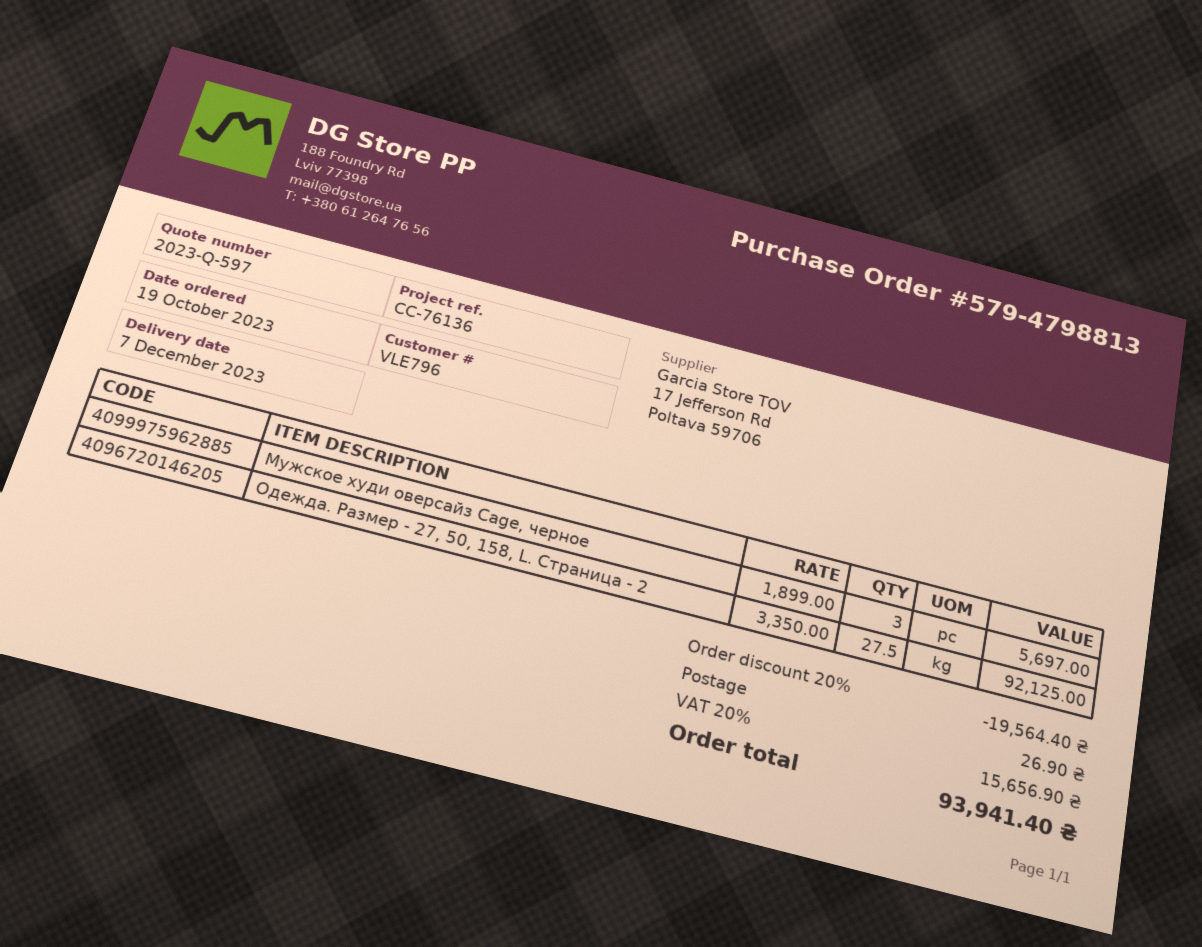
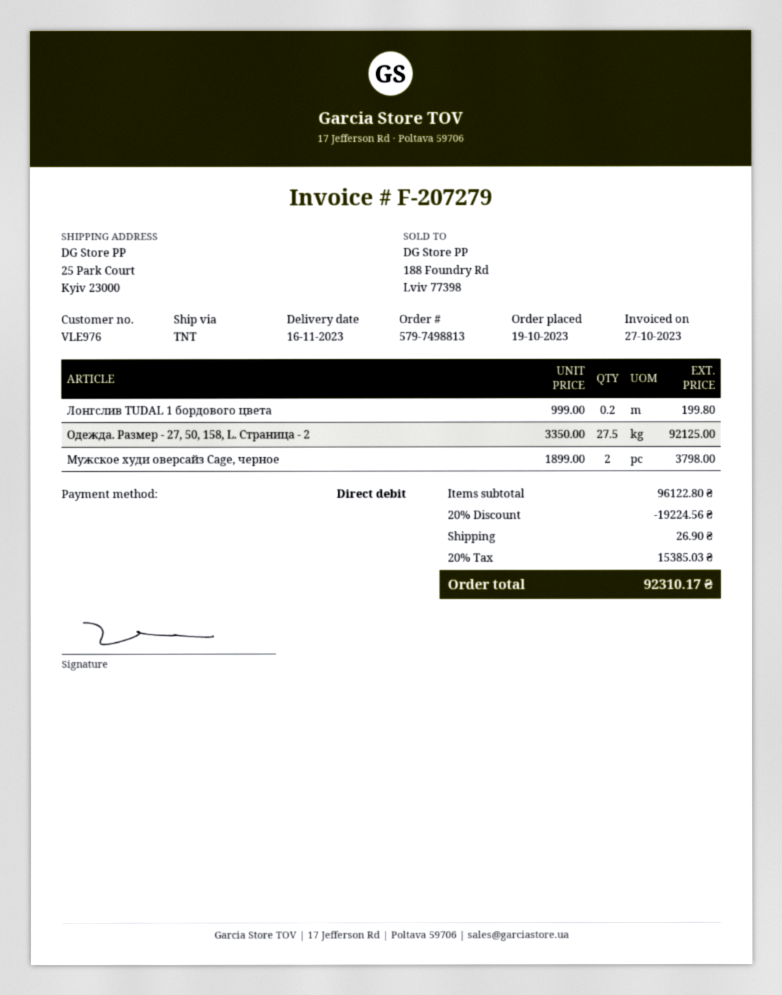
order number: 579-4798813 -> 579-7498813
delivery date: 2023-12-07 -> 2023-11-16
customer number: VLE796 -> VLE976
Мужское худи оверсайз Cage, черное: 3 x 1899.00 = 5697.00 -> 2 x 1899.00 = 3798.00
Лонгслив TUDAL 1 бордового цвета: none -> 0.2 x 999.00 = 199.80
discount: 20% = 19564.40 -> 20% = 19224.56
tax: 20% = 15656.90 -> 20% = 15385.03
total: 93941.40 -> 92310.17

